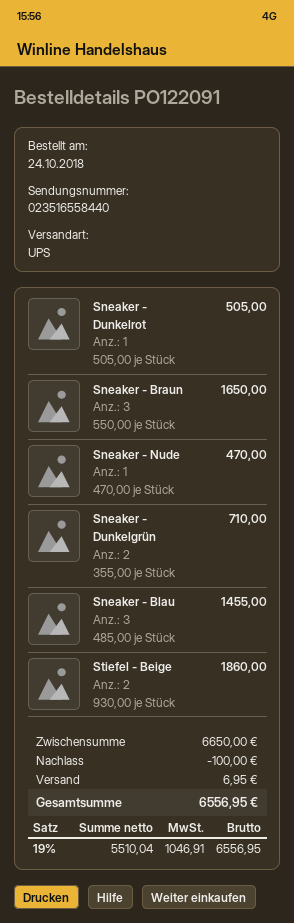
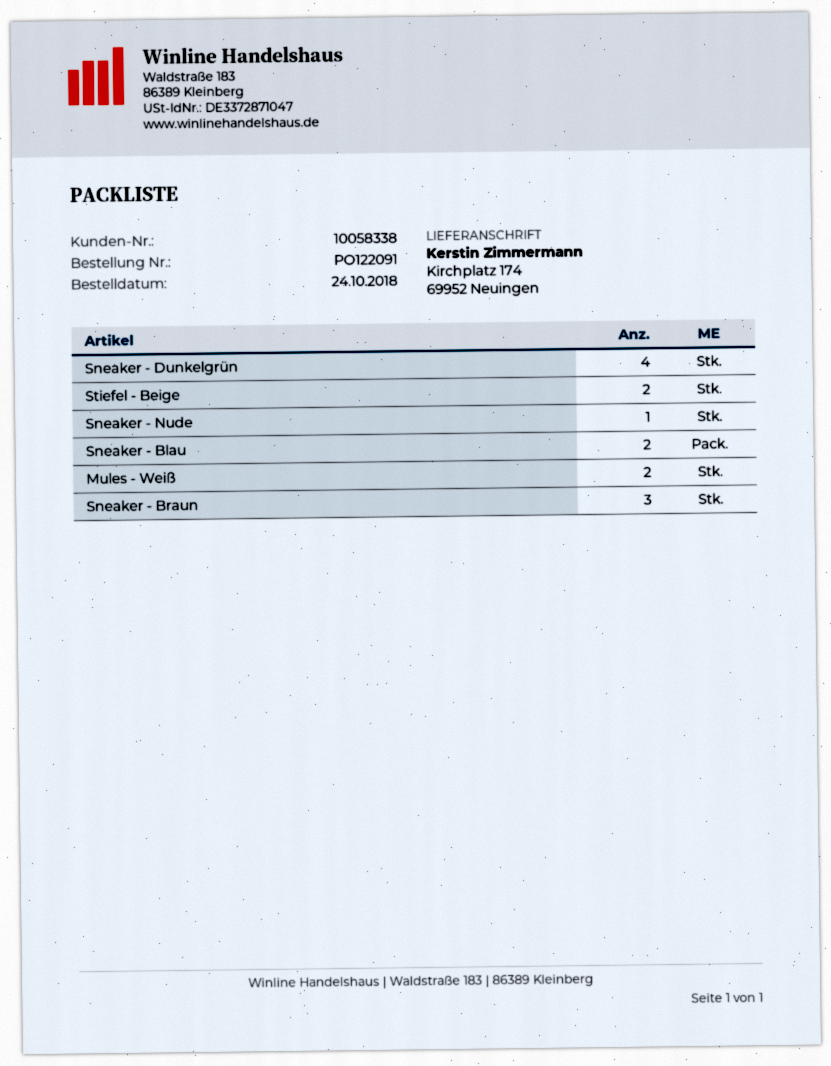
Sneaker - Dunkelrot: 1 -> none
Sneaker - Dunkelgrün: 2 -> 4
Sneaker - Blau: 3 -> 2
Mules - Weiß: none -> 2

